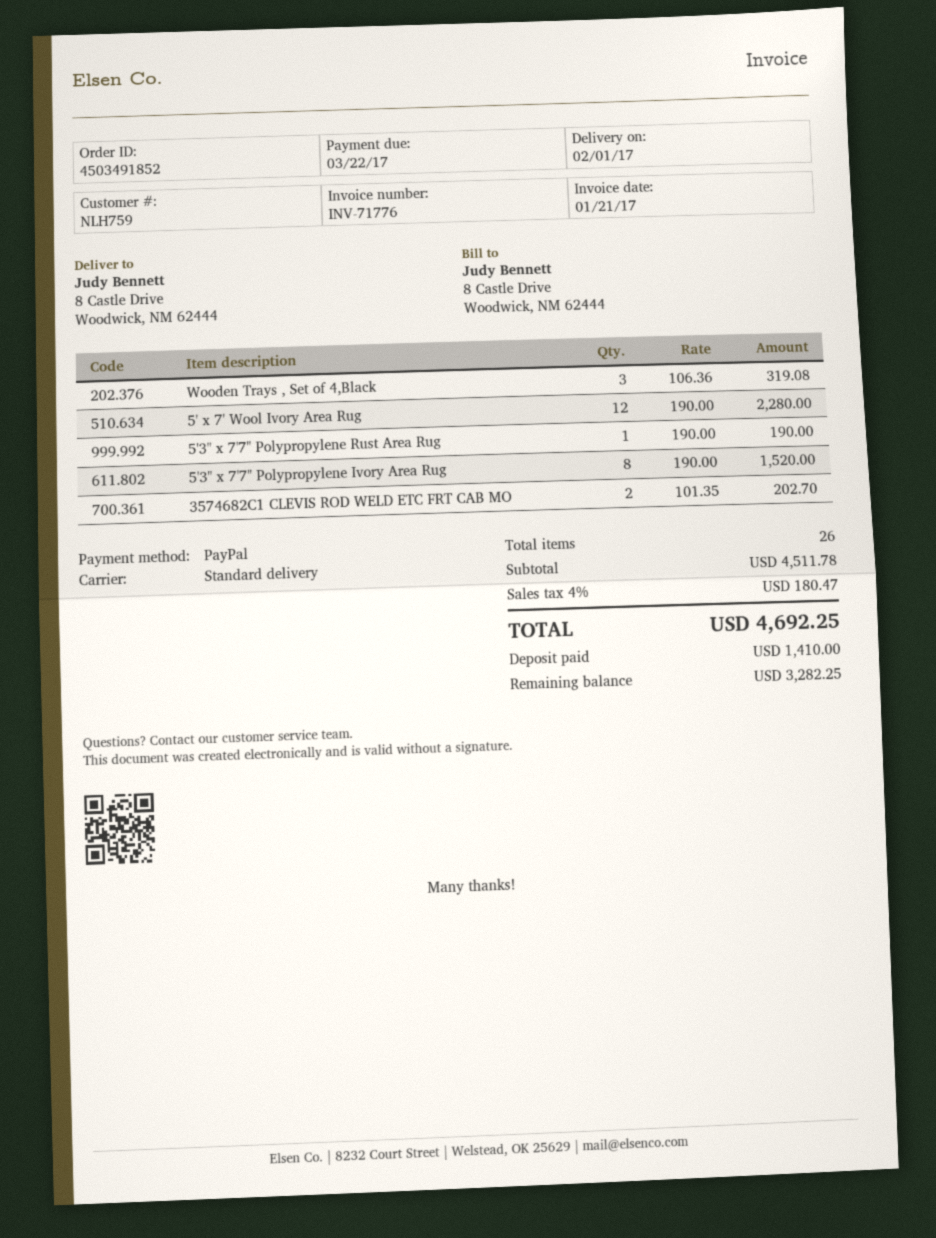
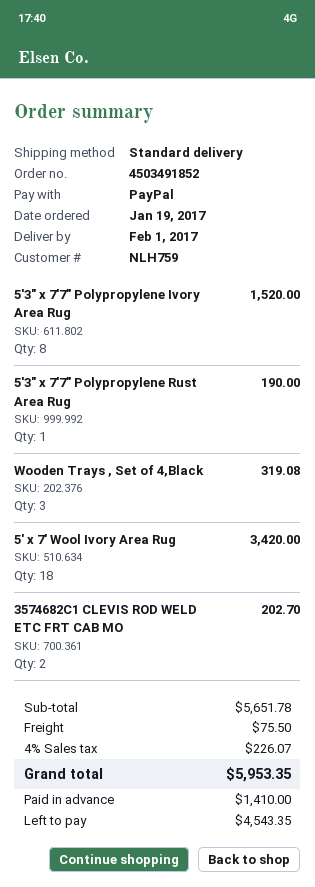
5' x 7' Wool Ivory Area Rug: 12 for 2280.00 -> 18 for 3420.00
subtotal: 4511.78 -> 5651.78
shipping: none -> 75.50
tax: 4% = 180.47 -> 4% = 226.07
total: 4692.25 -> 5953.35
balance: 3282.25 -> 4543.35

